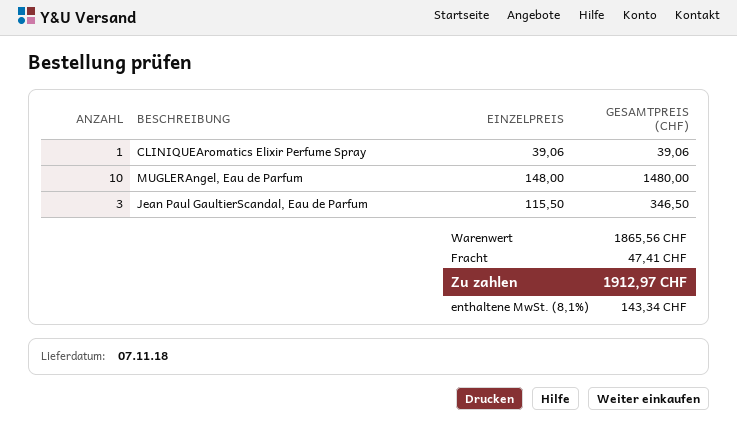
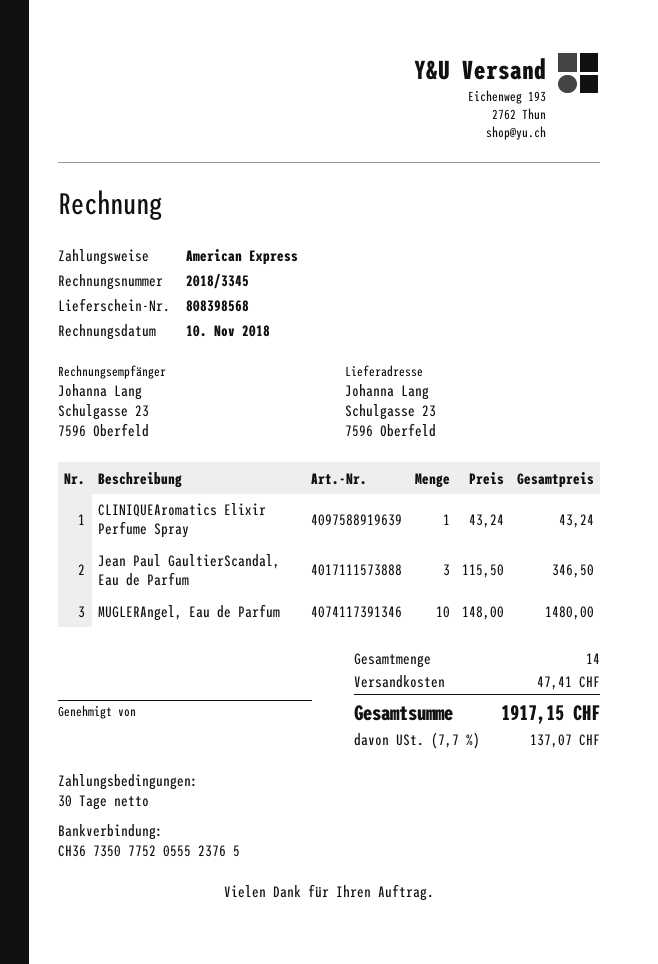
CLINIQUEAromatics Elixir Perfume Spray: 1 x 39.06 = 39.06 -> 1 x 43.24 = 43.24
tax: 8.1% = 143.34 -> 7.7% = 137.07
total: 1912.97 -> 1917.15

